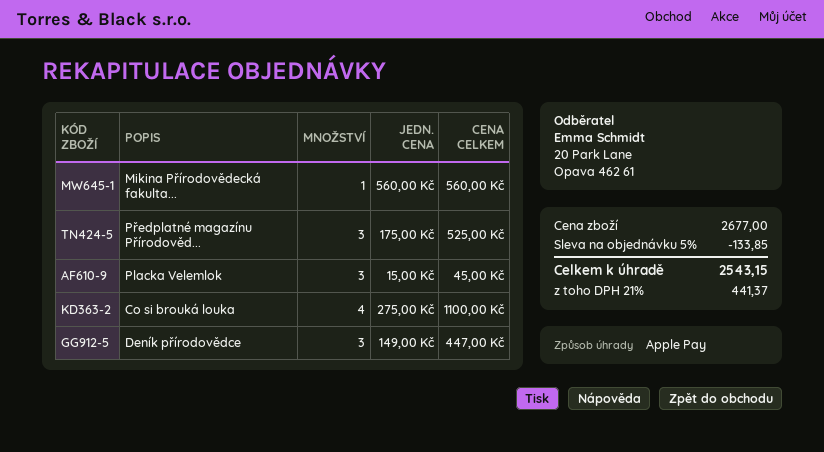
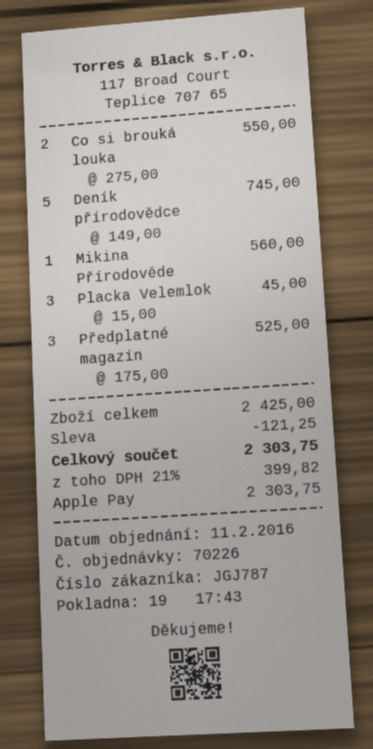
Co si brouká louka: 4 x 275.00 = 1100.00 -> 2 x 275.00 = 550.00
Deník přírodovědce: 3 x 149.00 = 447.00 -> 5 x 149.00 = 745.00
subtotal: 2677.00 -> 2425.00
discount: 133.85 -> 121.25
tax: 21% = 441.37 -> 21% = 399.82
total: 2543.15 -> 2303.75

